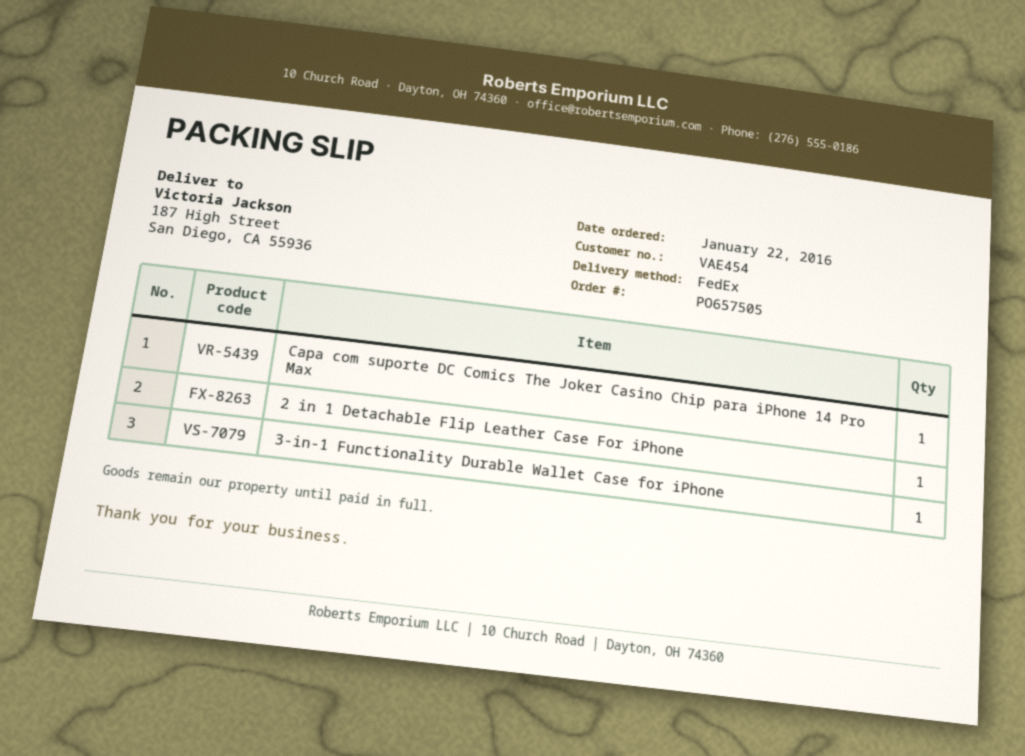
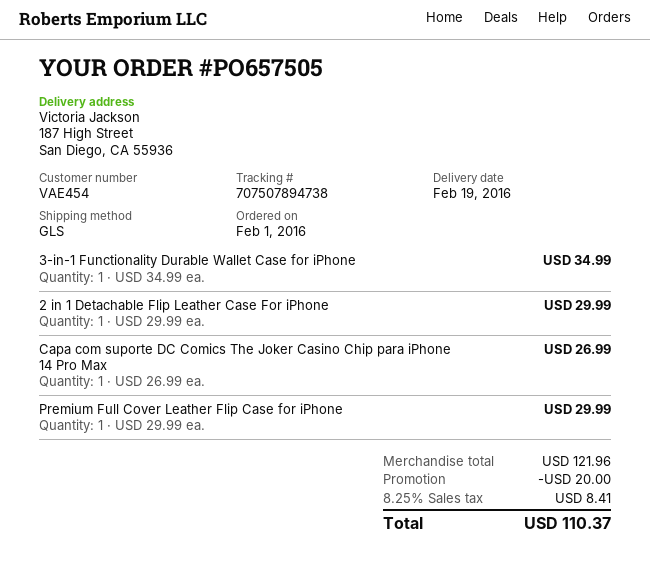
order date: 2016-01-22 -> 2016-02-01
shipping method: FedEx -> GLS
Premium Full Cover Leather Flip Case for iPhone: none -> 1

